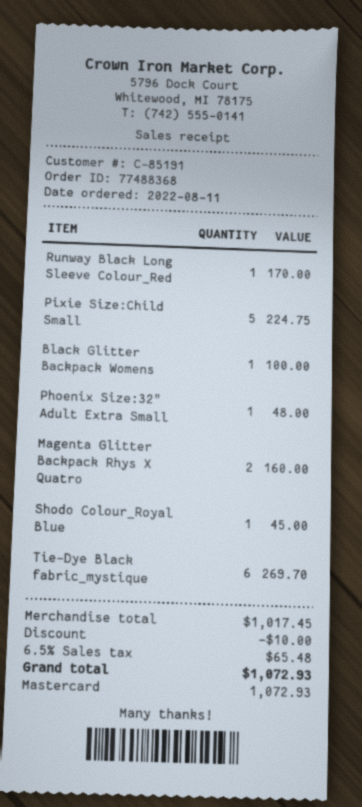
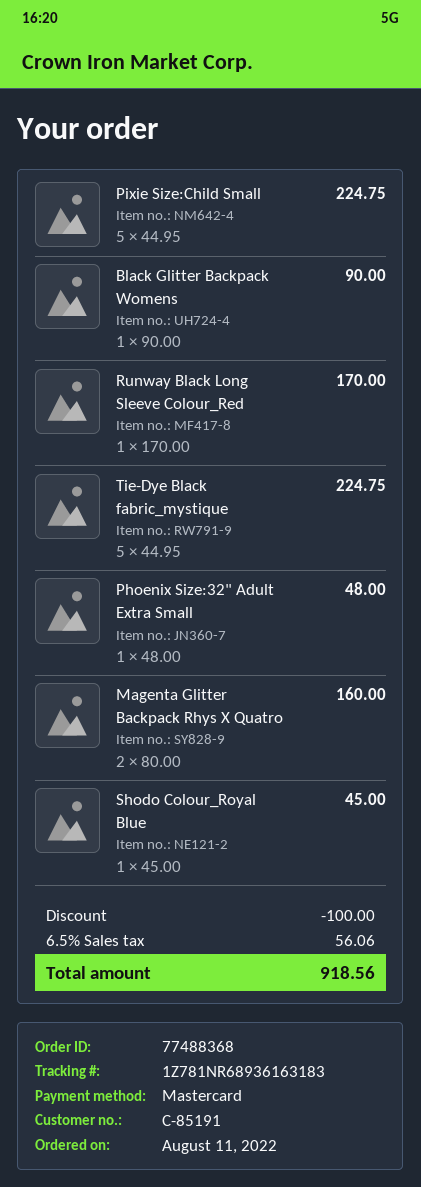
Black Glitter Backpack Womens: 1 for 100.00 -> 1 for 90.00
Tie-Dye Black fabric_mystique: 6 for 269.70 -> 5 for 224.75
discount: 10.00 -> 100.00
tax: 6.5% = 65.48 -> 6.5% = 56.06
total: 1072.93 -> 918.56

